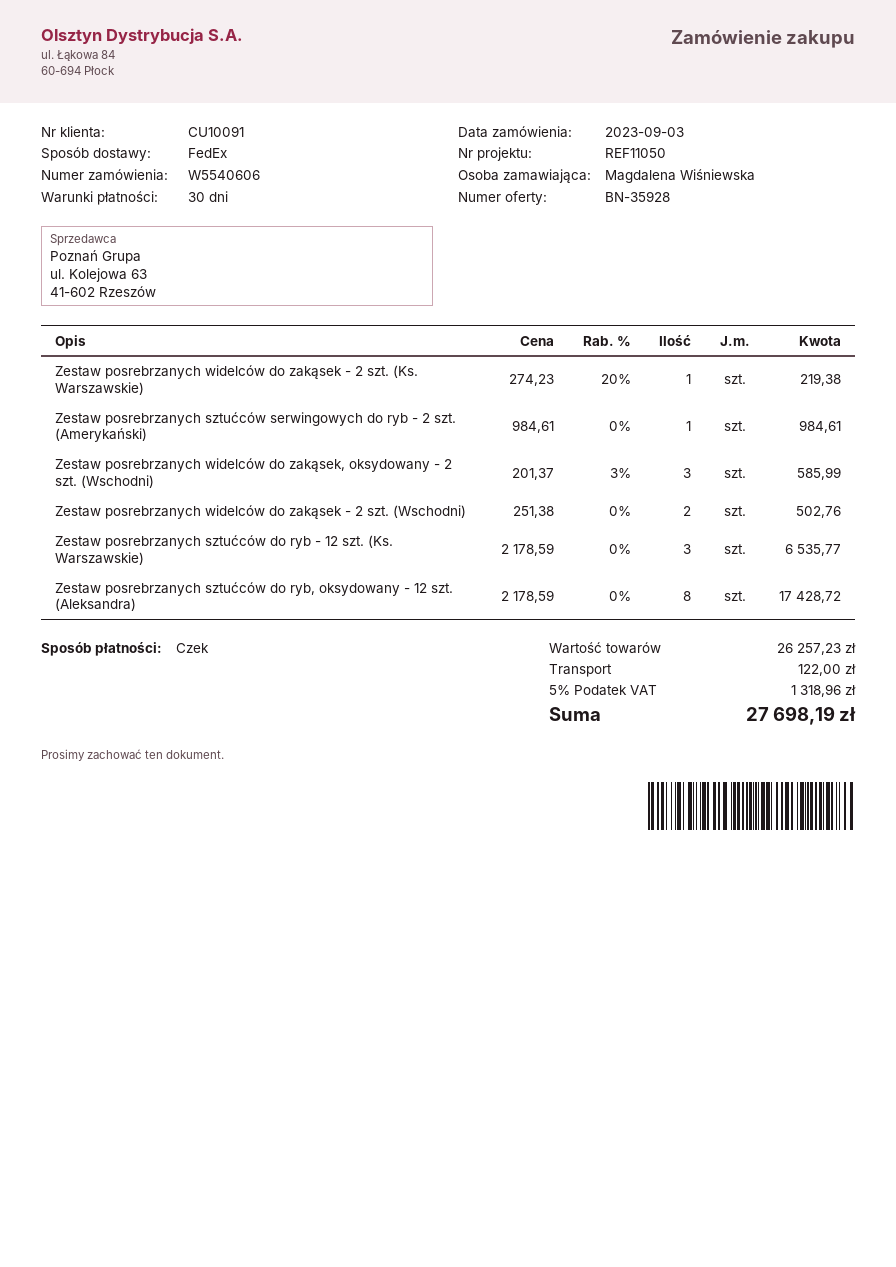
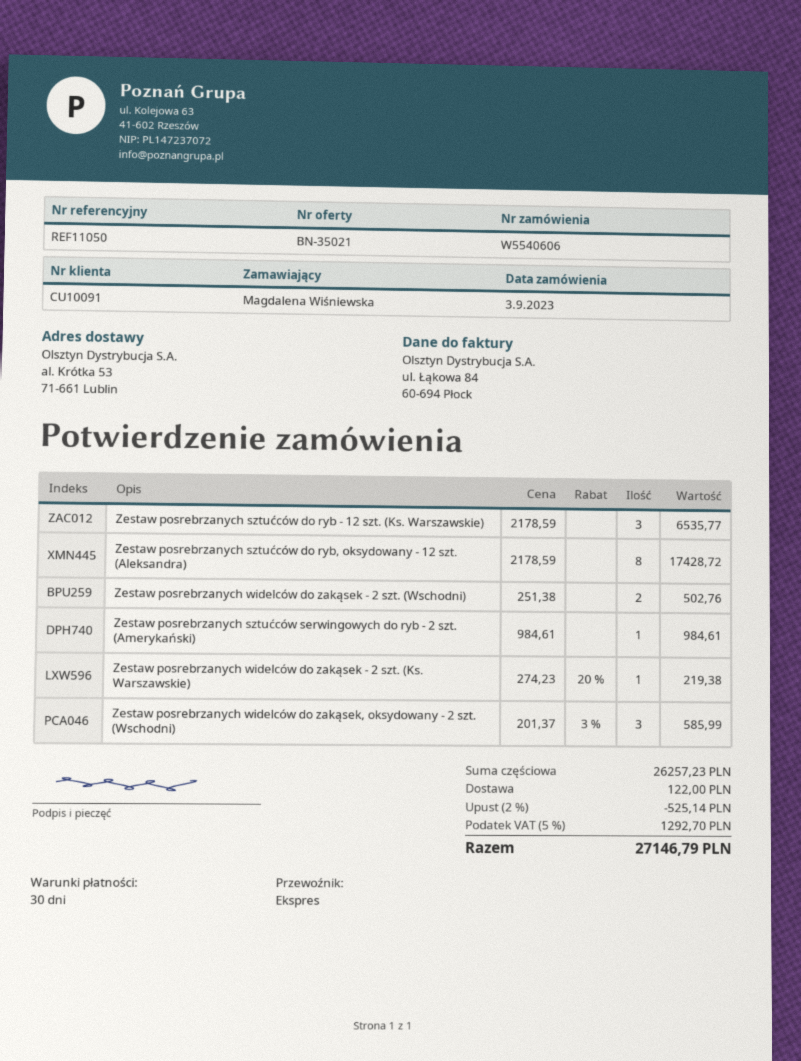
quote number: BN-35928 -> BN-35021
shipping method: FedEx -> express
discount: none -> 2% = 525.14
tax: 5% = 1318.96 -> 5% = 1292.70
total: 27698.19 -> 27146.79

